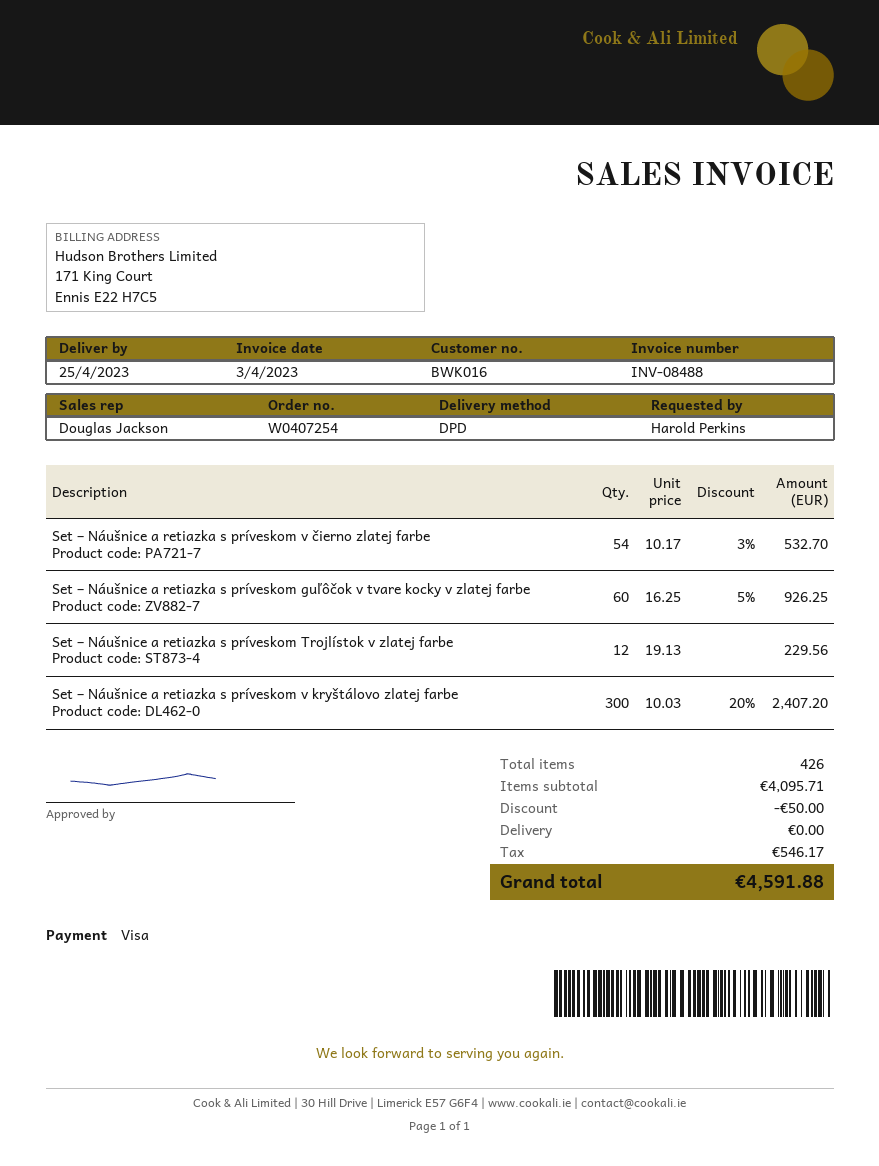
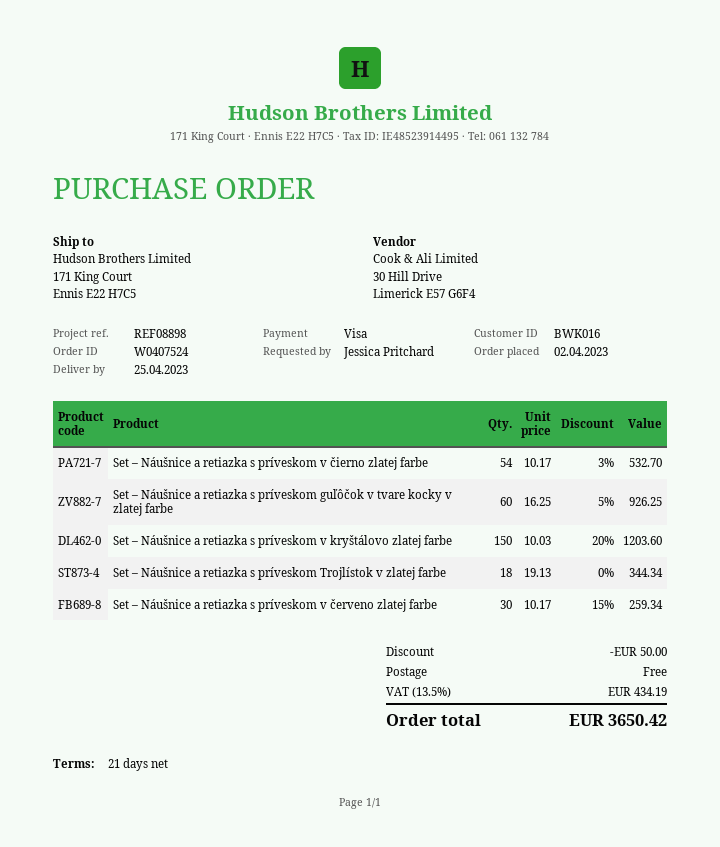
order number: W0407254 -> W0407524
ordered by: Harold Perkins -> Jessica Pritchard
Set – Náušnice a retiazka s príveskom Trojlístok v zlatej farbe: 12 x 19.13 = 229.56 -> 18 x 19.13 = 344.34
Set – Náušnice a retiazka s príveskom v kryštálovo zlatej farbe: 300 x 10.03 - 20% = 2407.20 -> 150 x 10.03 - 20% = 1203.60
Set – Náušnice a retiazka s príveskom v červeno zlatej farbe: none -> 30 x 10.17 - 15% = 259.34
tax: 546.17 -> 434.19
total: 4591.88 -> 3650.42

